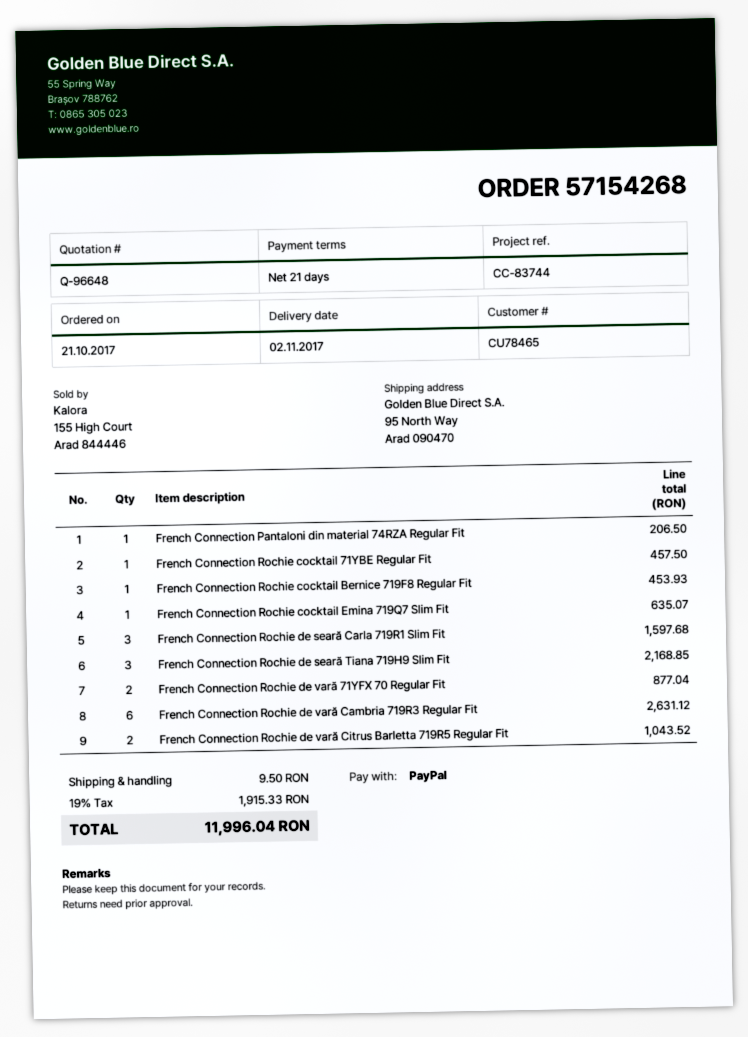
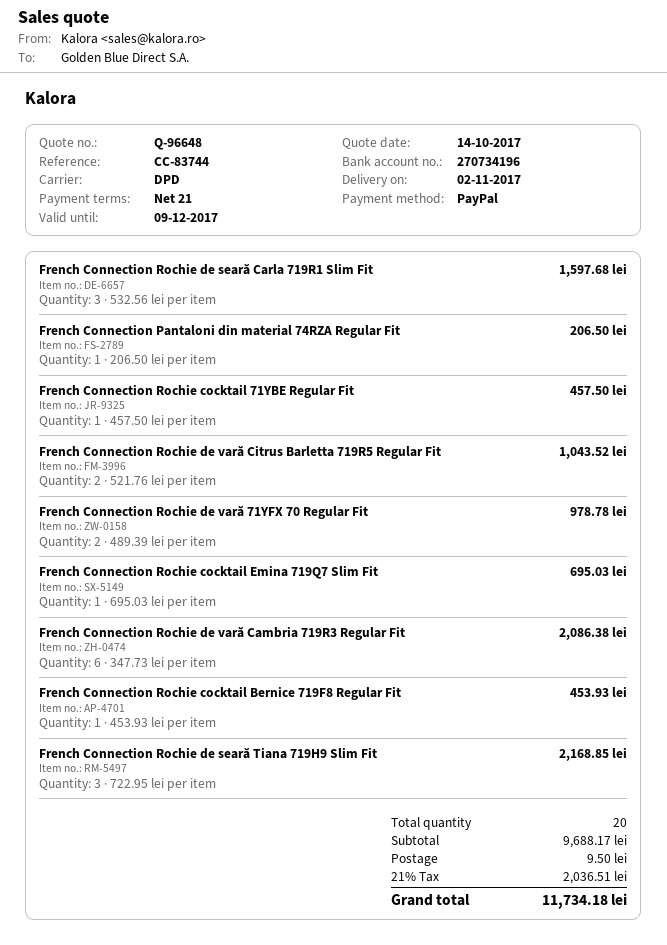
French Connection Rochie cocktail Emina 719Q7 Slim Fit: 1 for 635.07 -> 1 for 695.03
French Connection Rochie de vară 71YFX 70 Regular Fit: 2 for 877.04 -> 2 for 978.78
French Connection Rochie de vară Cambria 719R3 Regular Fit: 6 for 2631.12 -> 6 for 2086.38
tax: 19% = 1915.33 -> 21% = 2036.51
total: 11996.04 -> 11734.18

